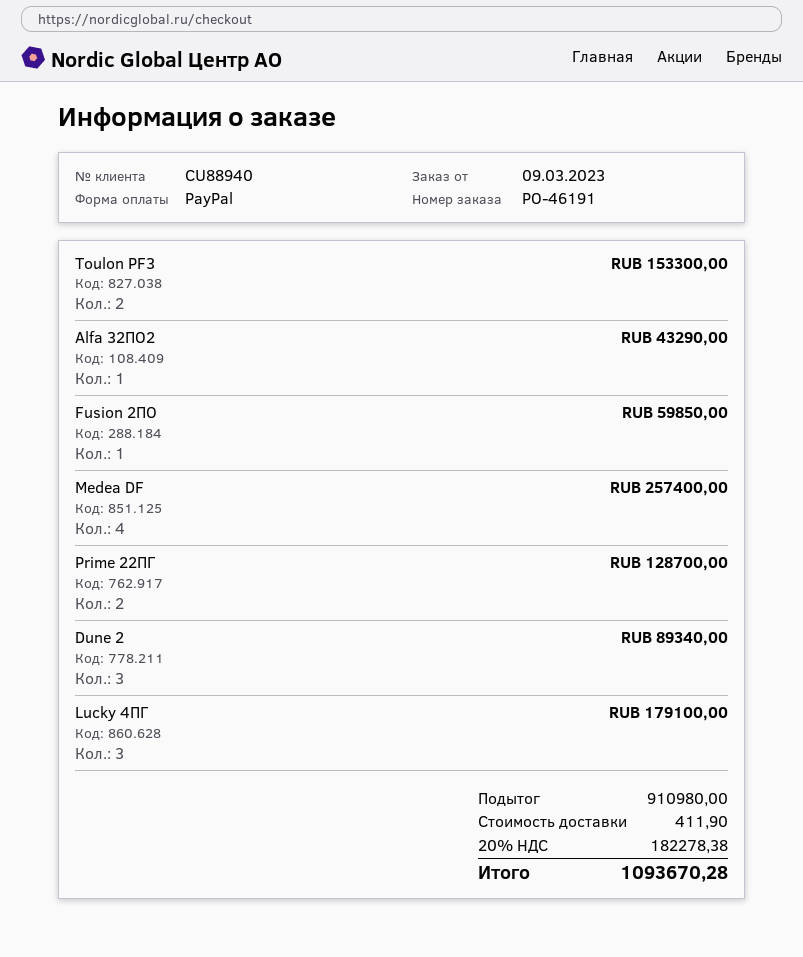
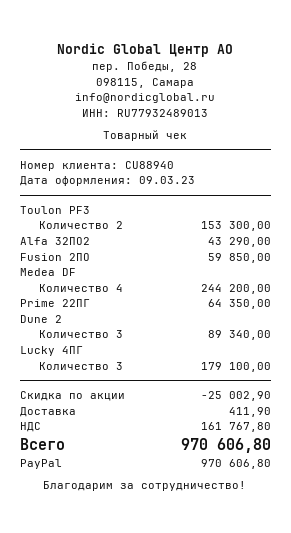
Medea DF: 4 for 257400.00 -> 4 for 244200.00
Prime 22ПГ: 2 for 128700.00 -> 1 for 64350.00
discount: none -> 25002.90
tax: 182278.38 -> 161767.80
total: 1093670.28 -> 970606.80

